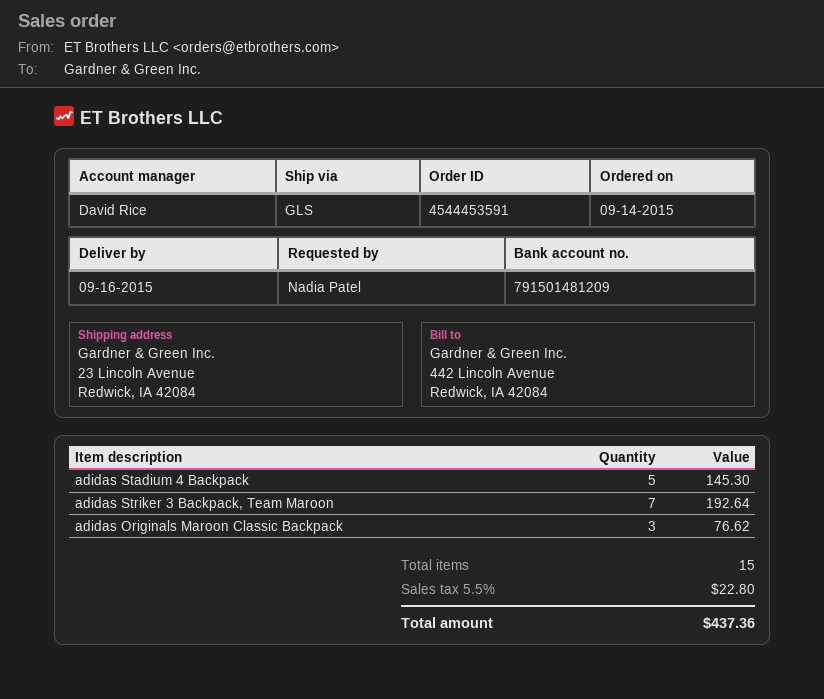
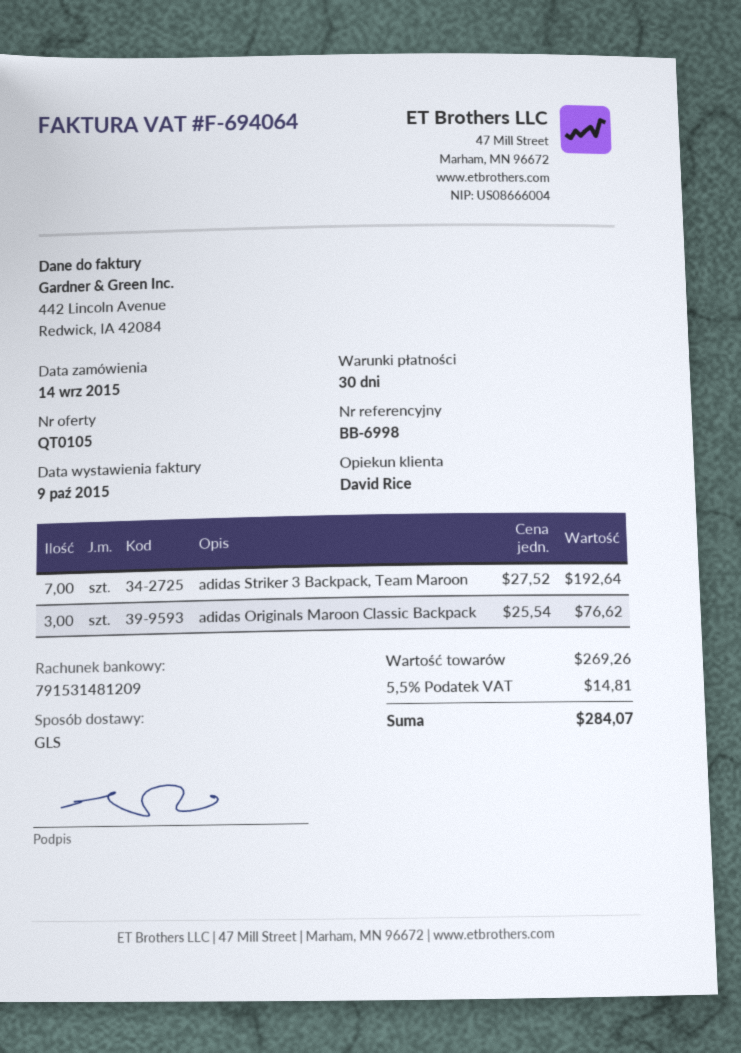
bank account: 791501481209 -> 791531481209
adidas Stadium 4 Backpack: 5 for 145.30 -> none
tax: 5.5% = 22.80 -> 5.5% = 14.81
total: 437.36 -> 284.07

